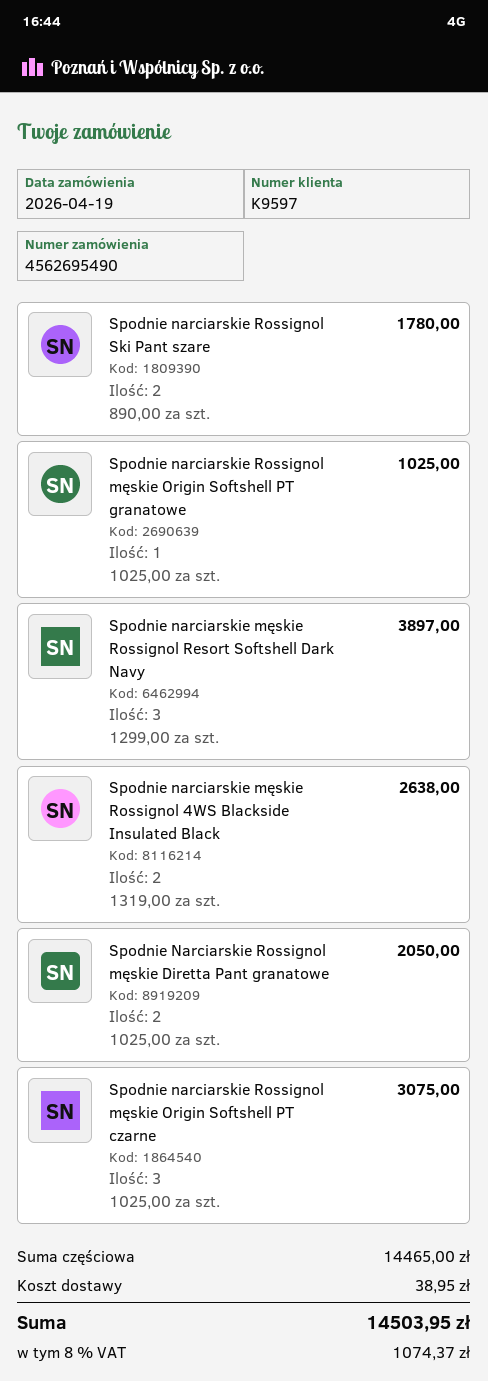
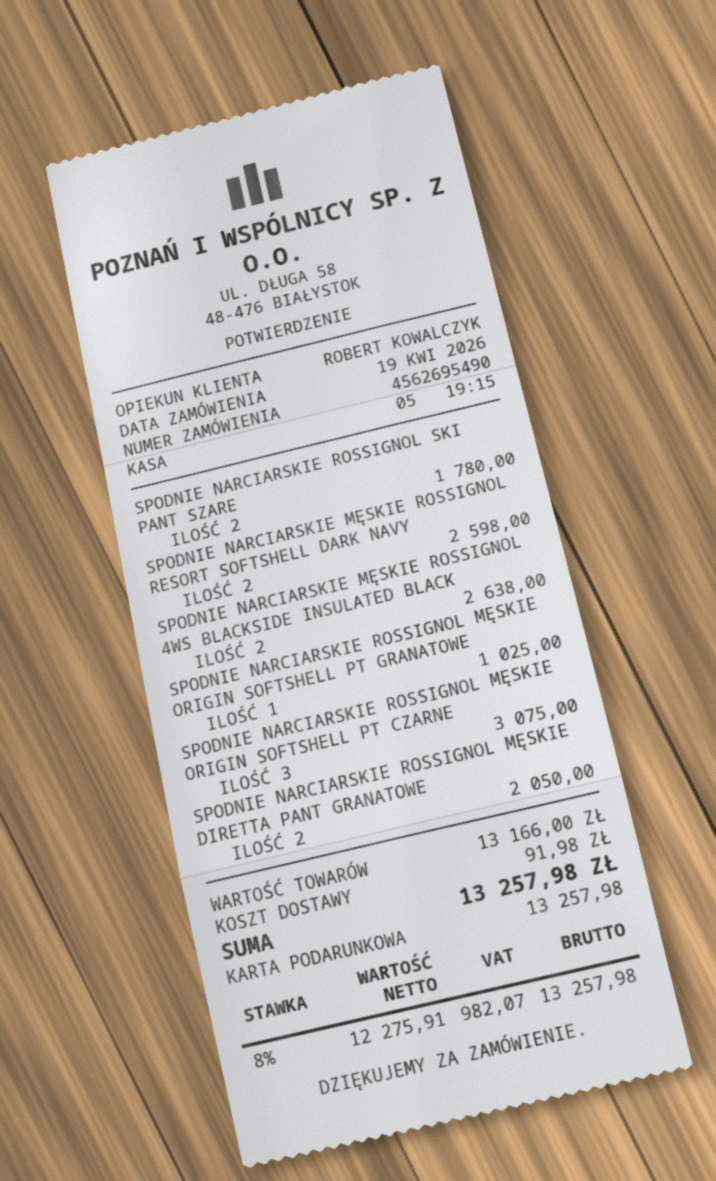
Spodnie narciarskie męskie Rossignol Resort Softshell Dark Navy: 3 for 3897.00 -> 2 for 2598.00
subtotal: 14465.00 -> 13166.00
shipping: 38.95 -> 91.98
tax: 8% = 1074.37 -> 8% = 982.07
total: 14503.95 -> 13257.98

